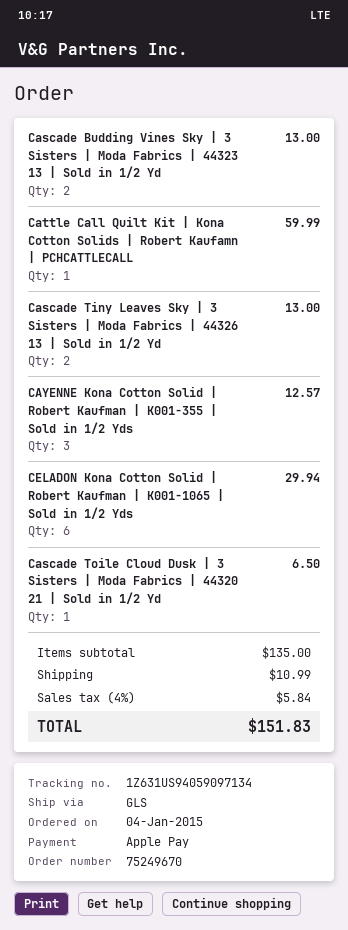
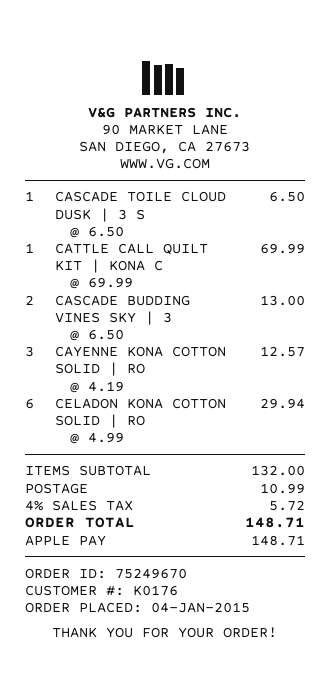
Cattle Call Quilt Kit | Kona Cotton Solids | Robert Kaufamn | PCHCATTLECALL: 1 for 59.99 -> 1 for 69.99
Cascade Tiny Leaves Sky | 3 Sisters | Moda Fabrics | 44326 13 | Sold in 1/2 Yd: 2 for 13.00 -> none
subtotal: 135.00 -> 132.00
tax: 4% = 5.84 -> 4% = 5.72
total: 151.83 -> 148.71

